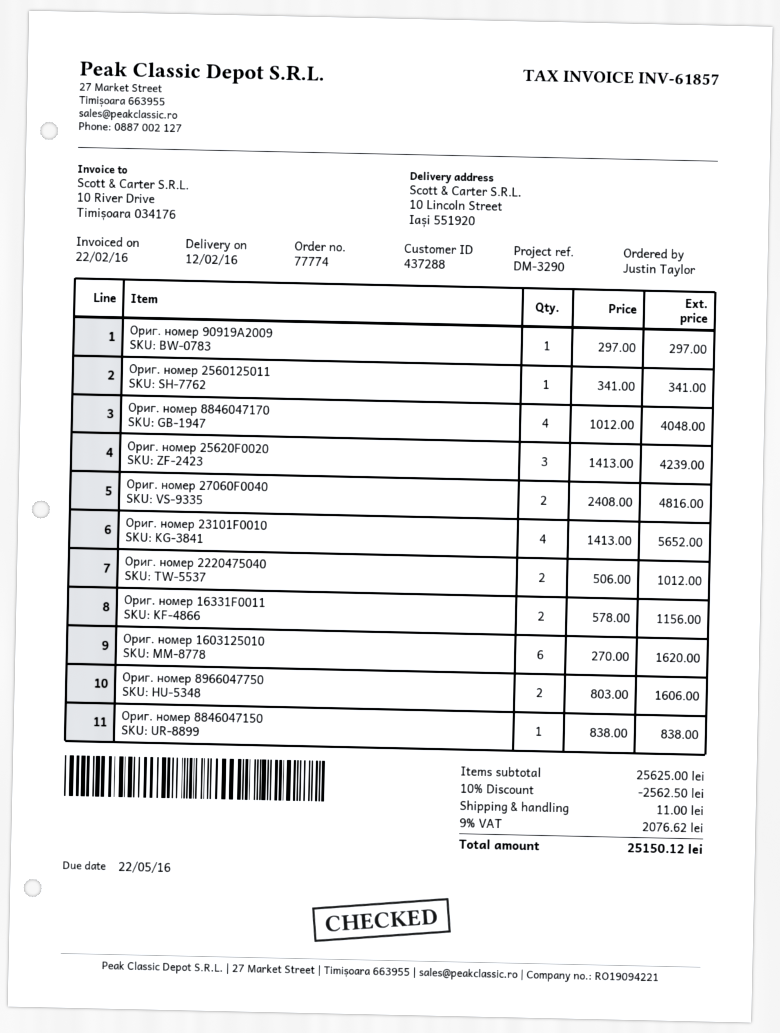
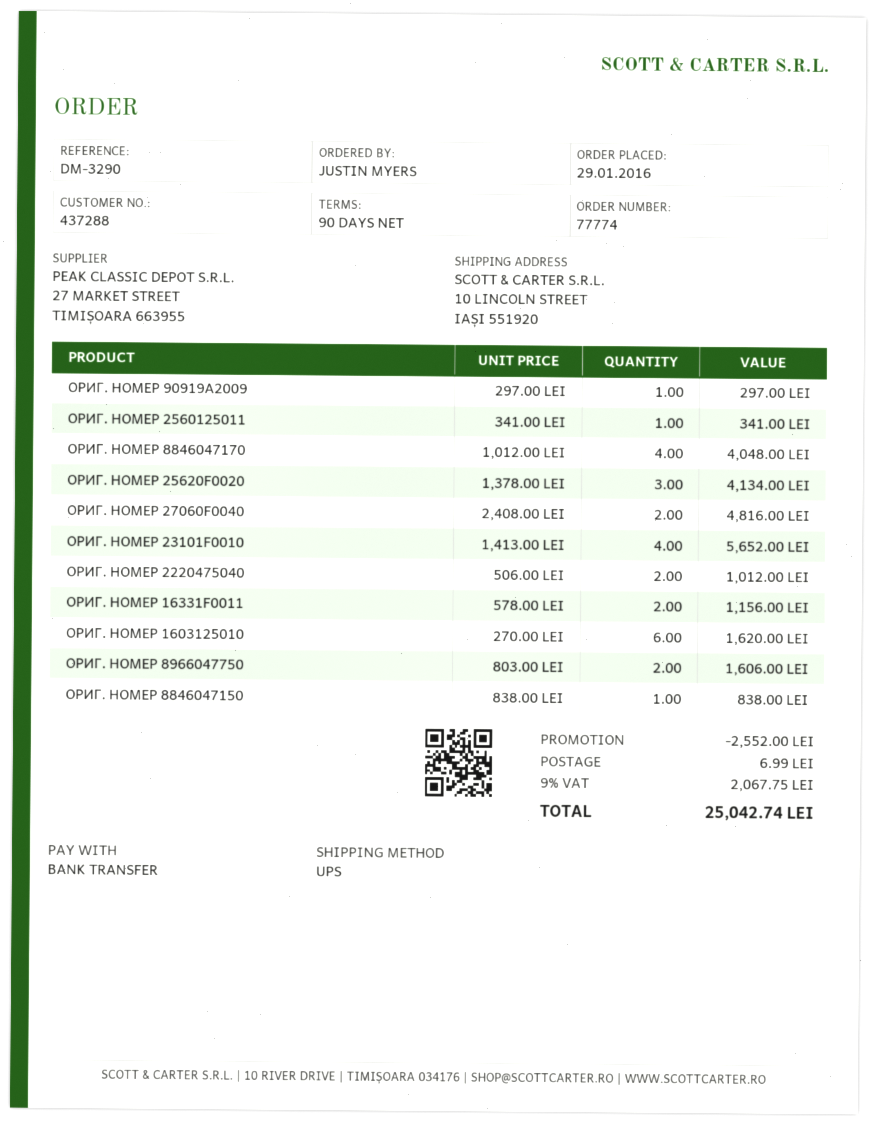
ordered by: Justin Taylor -> JUSTIN MYERS
Ориг. номер 25620F0020: 3 x 1413.00 = 4239.00 -> 3 x 1378.00 = 4134.00
discount: 2562.50 -> 2552.00
shipping: 11.00 -> 6.99
tax: 9% = 2076.62 -> 9% = 2067.75
total: 25150.12 -> 25042.74

